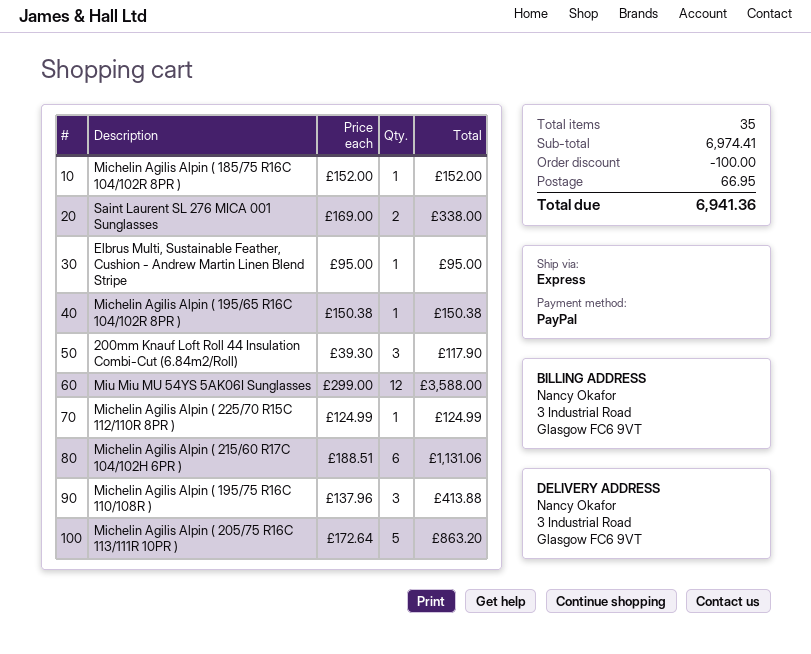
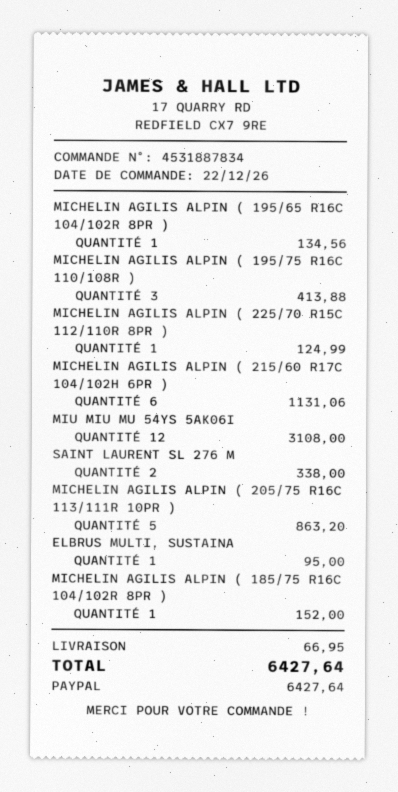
Michelin Agilis Alpin ( 195/65 R16C 104/102R 8PR ): 1 for 150.38 -> 1 for 134.56
200mm Knauf Loft Roll 44 Insulation Combi-Cut (6.84m2/Roll): 3 for 117.90 -> none
Miu Miu MU 54YS 5AK06I Sunglasses: 12 for 3588.00 -> 12 for 3108.00
discount: 100.00 -> none
total: 6941.36 -> 6427.64

